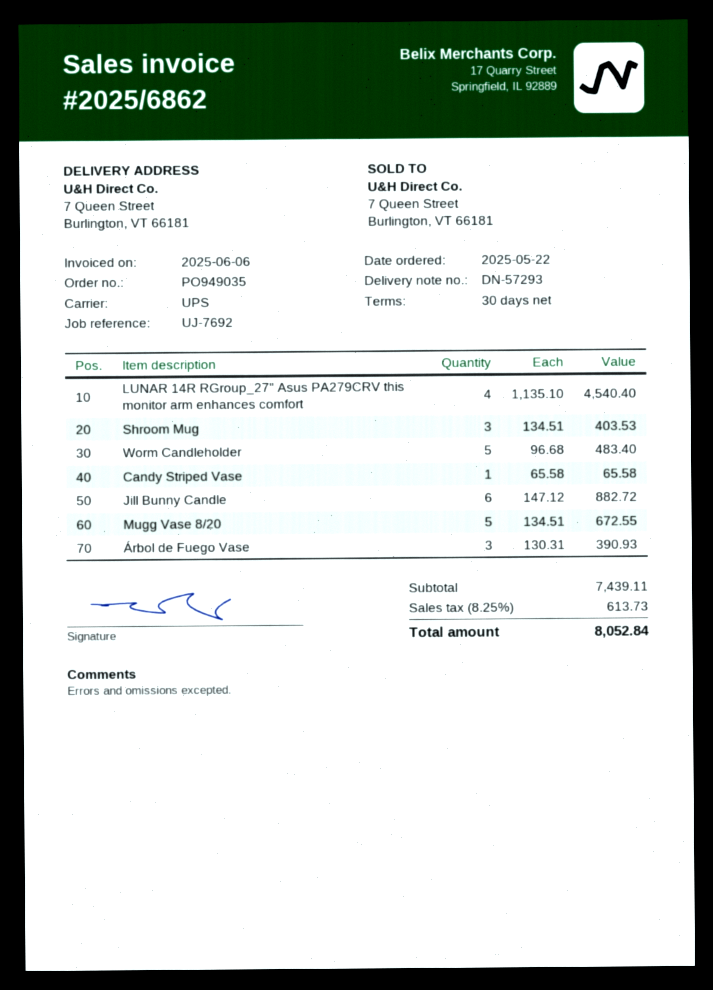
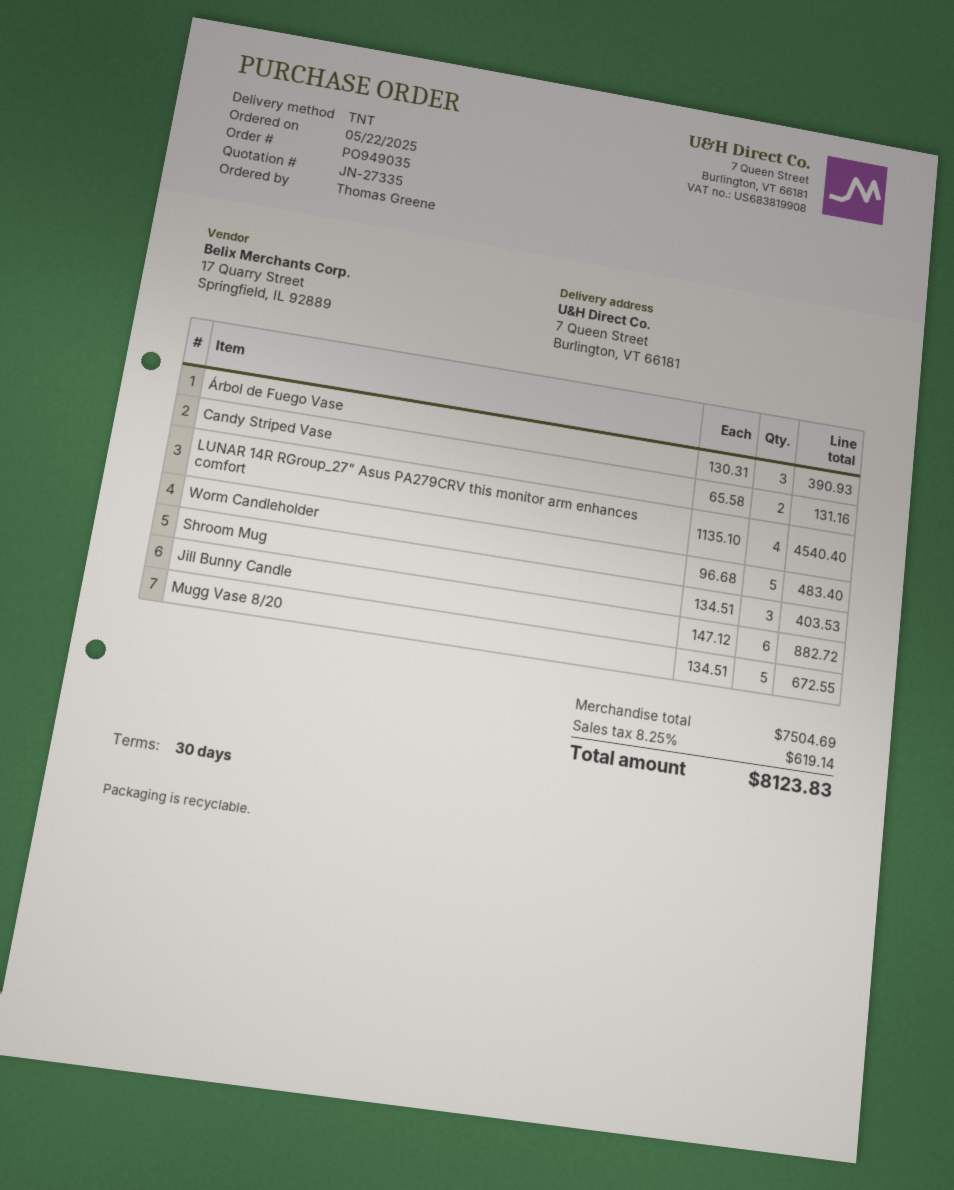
shipping method: UPS -> TNT
Candy Striped Vase: 1 x 65.58 = 65.58 -> 2 x 65.58 = 131.16
subtotal: 7439.11 -> 7504.69
tax: 8.25% = 613.73 -> 8.25% = 619.14
total: 8052.84 -> 8123.83

